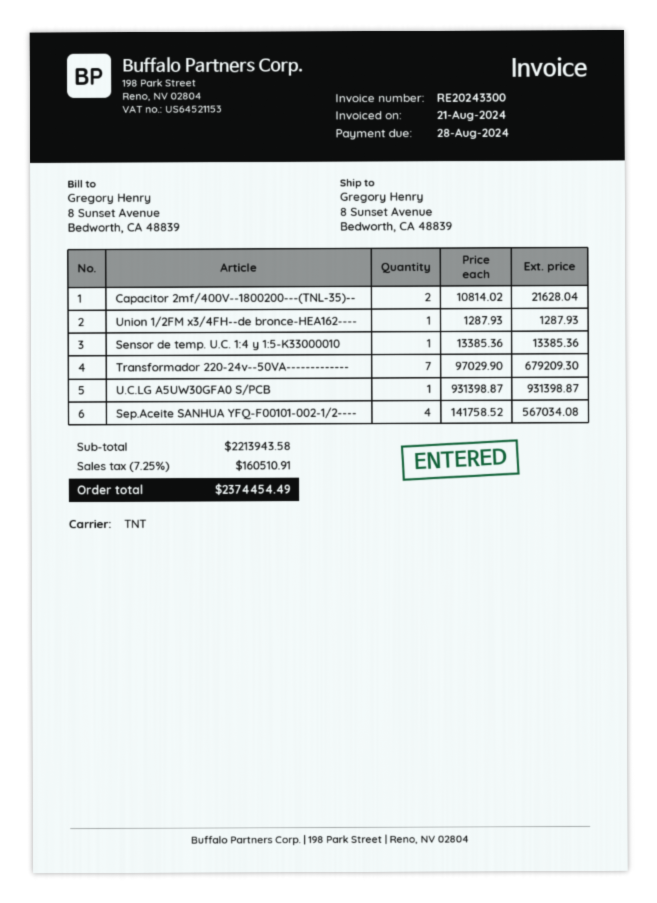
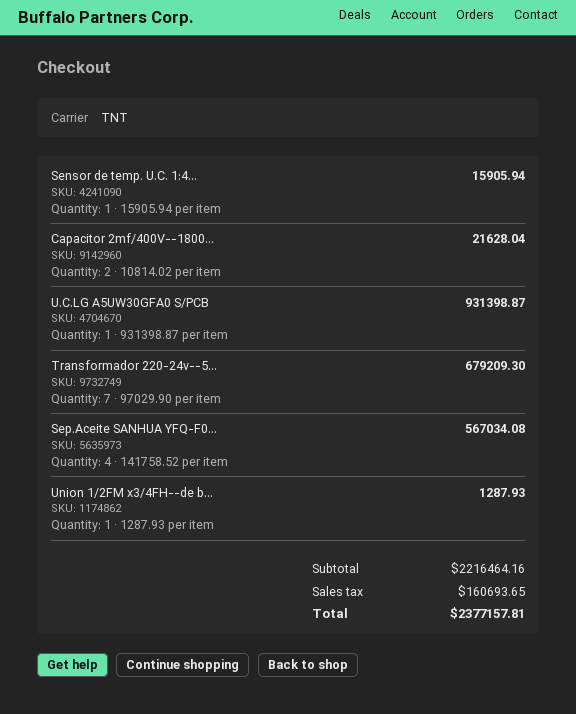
Sensor de temp. U.C. 1:4 y 1:5-K33000010: 1 x 13385.36 = 13385.36 -> 1 x 15905.94 = 15905.94
subtotal: 2213943.58 -> 2216464.16
tax: 160510.91 -> 160693.65
total: 2374454.49 -> 2377157.81

